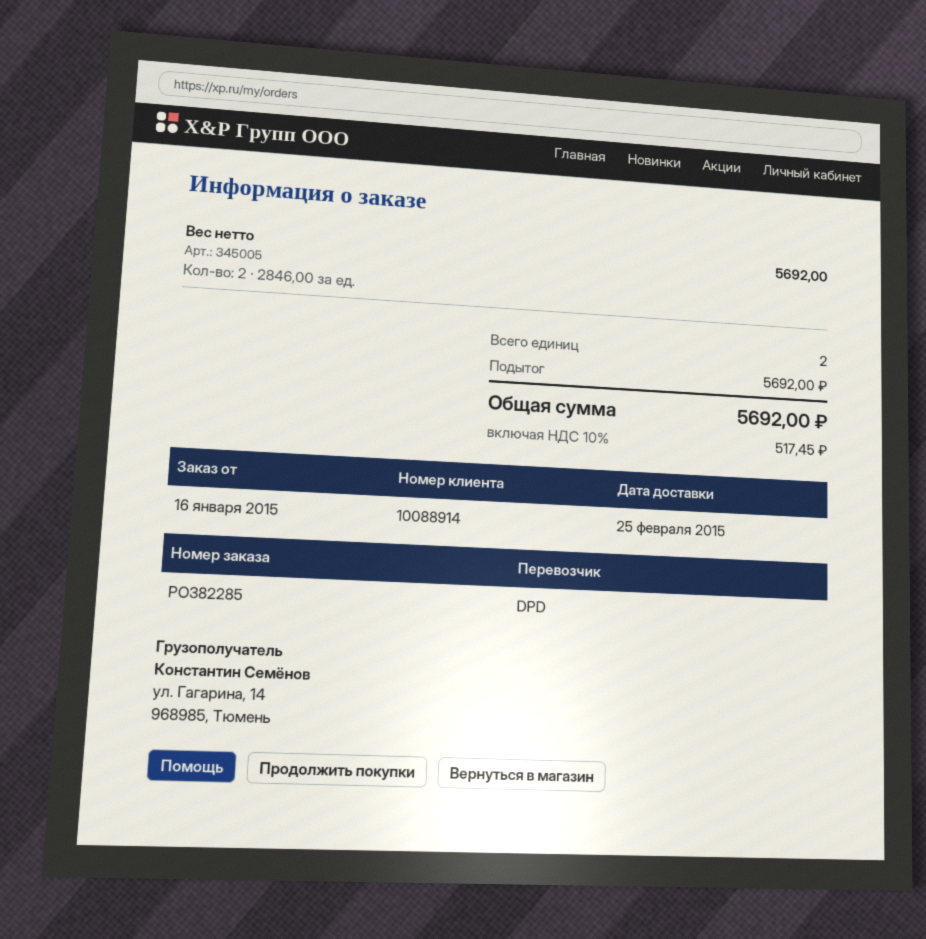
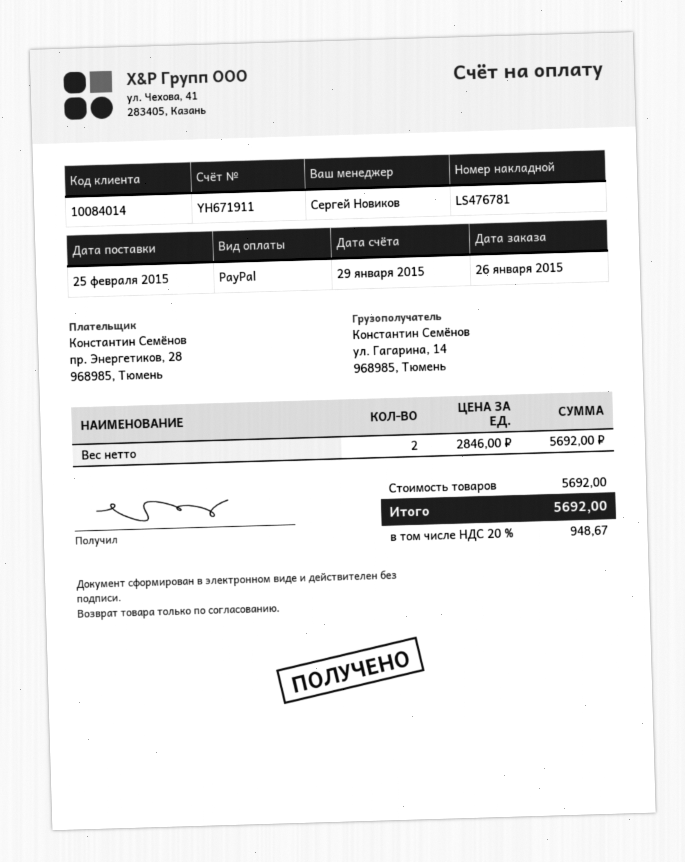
order date: 2015-01-16 -> 2015-01-26
customer number: 10088914 -> 10084014
tax: 10% = 517.45 -> 20% = 948.67

